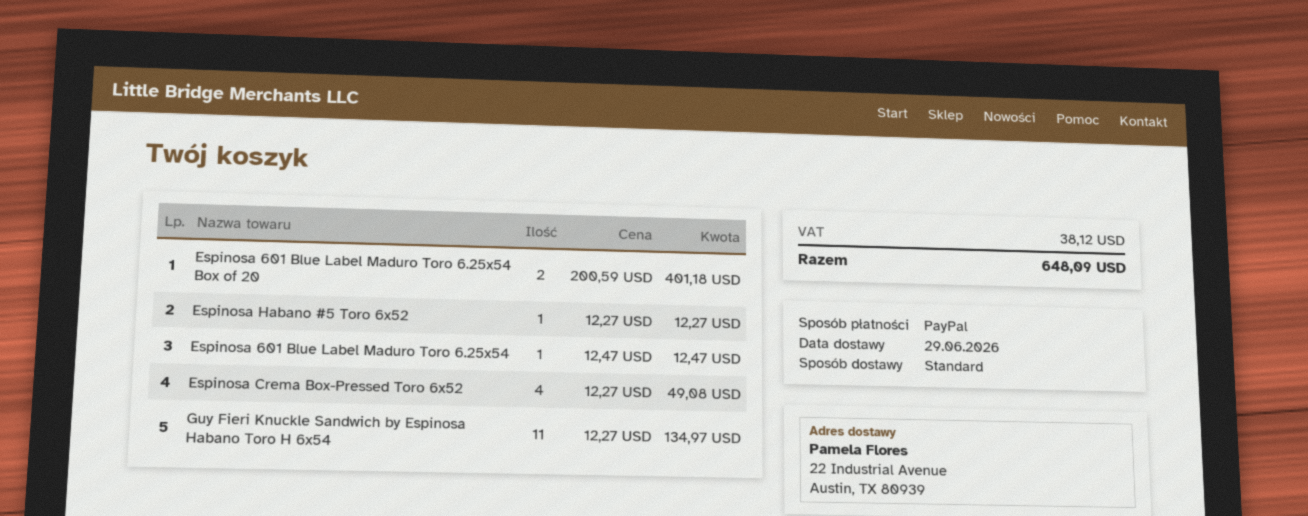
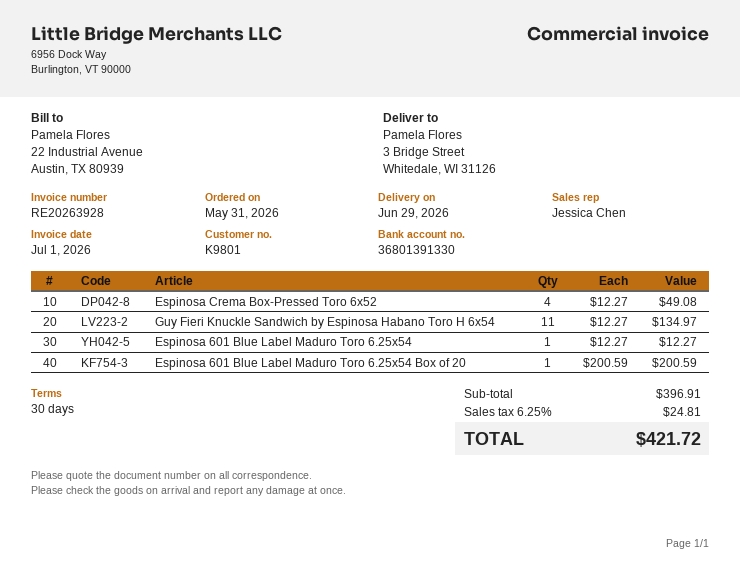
ship to: 22 Industrial Avenue, Austin, TX 80939 -> 3 Bridge Street, Whitedale, WI 31126
Espinosa 601 Blue Label Maduro Toro 6.25x54 Box of 20: 2 x 200.59 = 401.18 -> 1 x 200.59 = 200.59
Espinosa Habano #5 Toro 6x52: 1 x 12.27 = 12.27 -> none
Espinosa 601 Blue Label Maduro Toro 6.25x54: 1 x 12.47 = 12.47 -> 1 x 12.27 = 12.27
tax: 38.12 -> 24.81
total: 648.09 -> 421.72

